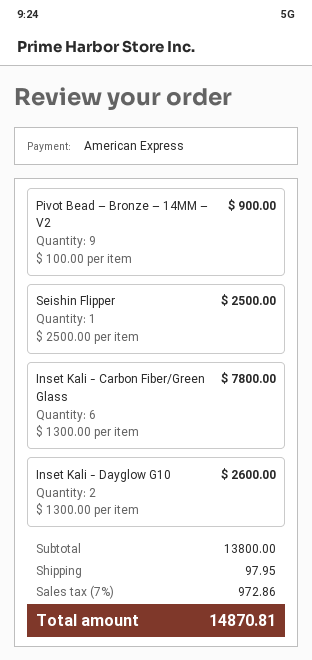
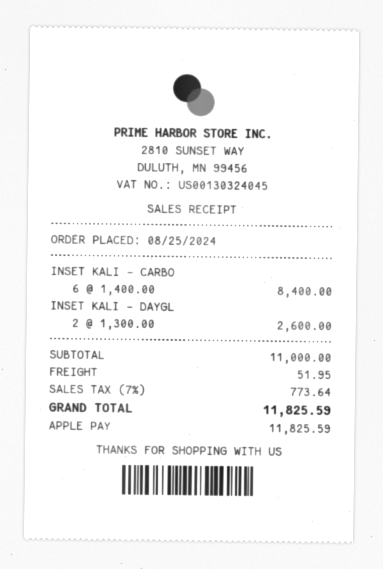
payment method: American Express -> Apple Pay
Pivot Bead – Bronze – 14MM – V2: 9 x 100.00 = 900.00 -> none
Seishin Flipper: 1 x 2500.00 = 2500.00 -> none
Inset Kali - Carbon Fiber/Green Glass: 6 x 1300.00 = 7800.00 -> 6 x 1400.00 = 8400.00
subtotal: 13800.00 -> 11000.00
shipping: 97.95 -> 51.95
tax: 7% = 972.86 -> 7% = 773.64
total: 14870.81 -> 11825.59

